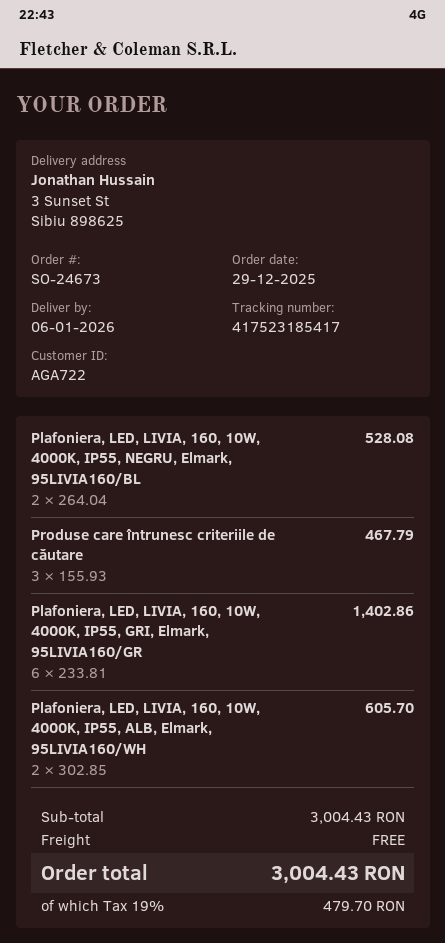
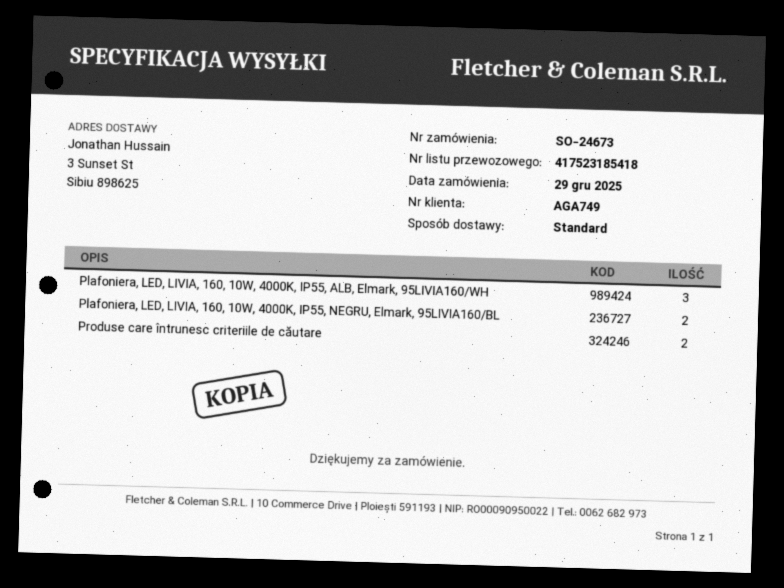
customer number: AGA722 -> AGA749
tracking number: 417523185417 -> 417523185418
Produse care întrunesc criteriile de căutare: 3 -> 2
Plafoniera, LED, LIVIA, 160, 10W, 4000K, IP55, GRI, Elmark, 95LIVIA160/GR: 6 -> none
Plafoniera, LED, LIVIA, 160, 10W, 4000K, IP55, ALB, Elmark, 95LIVIA160/WH: 2 -> 3

